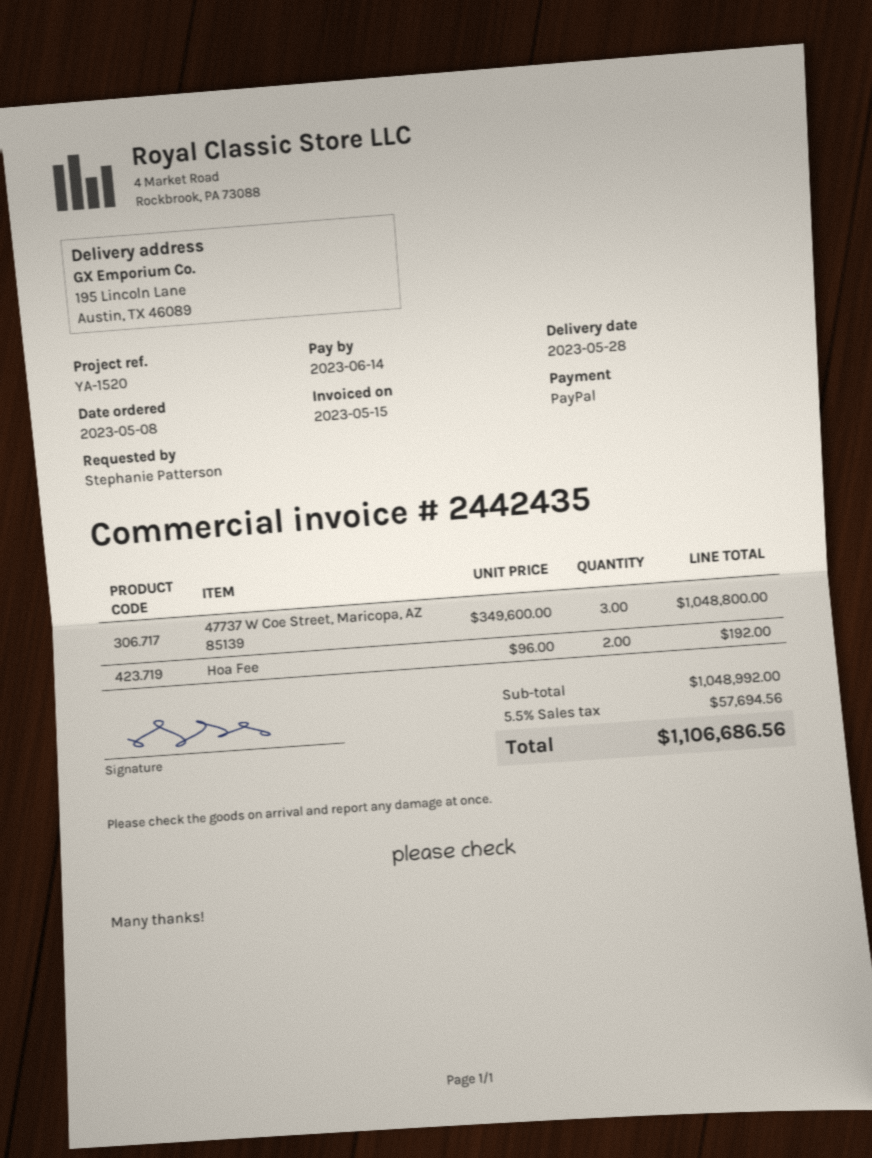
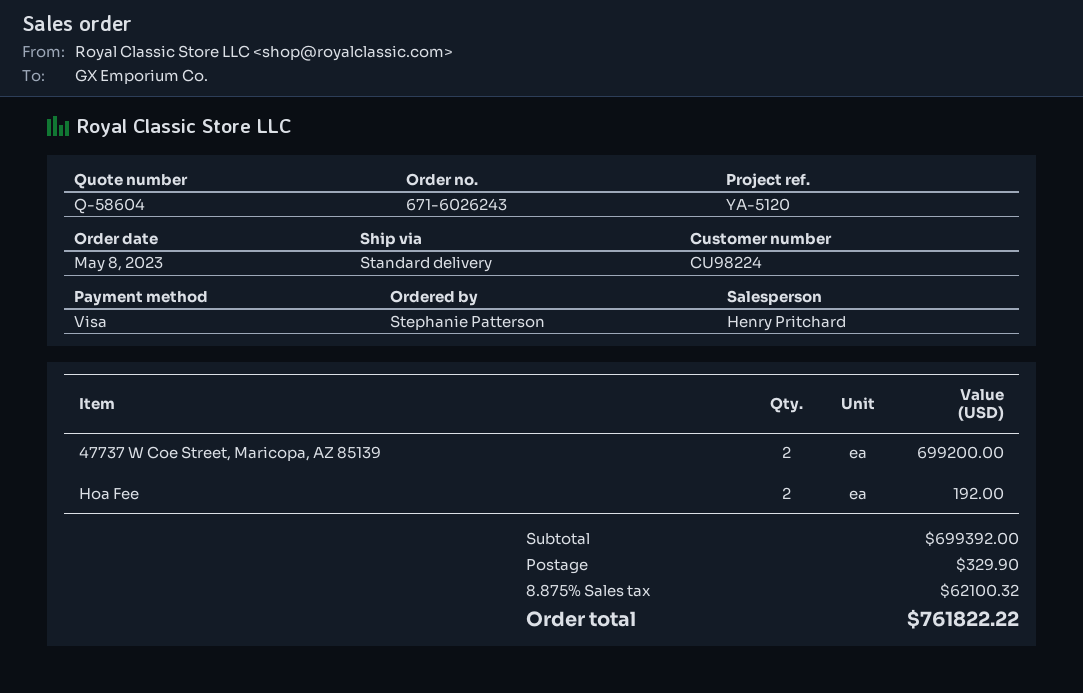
reference: YA-1520 -> YA-5120
payment method: PayPal -> Visa
47737 W Coe Street, Maricopa, AZ 85139: 3 for 1048800.00 -> 2 for 699200.00
subtotal: 1048992.00 -> 699392.00
shipping: none -> 329.90
tax: 5.5% = 57694.56 -> 8.875% = 62100.32
total: 1106686.56 -> 761822.22

